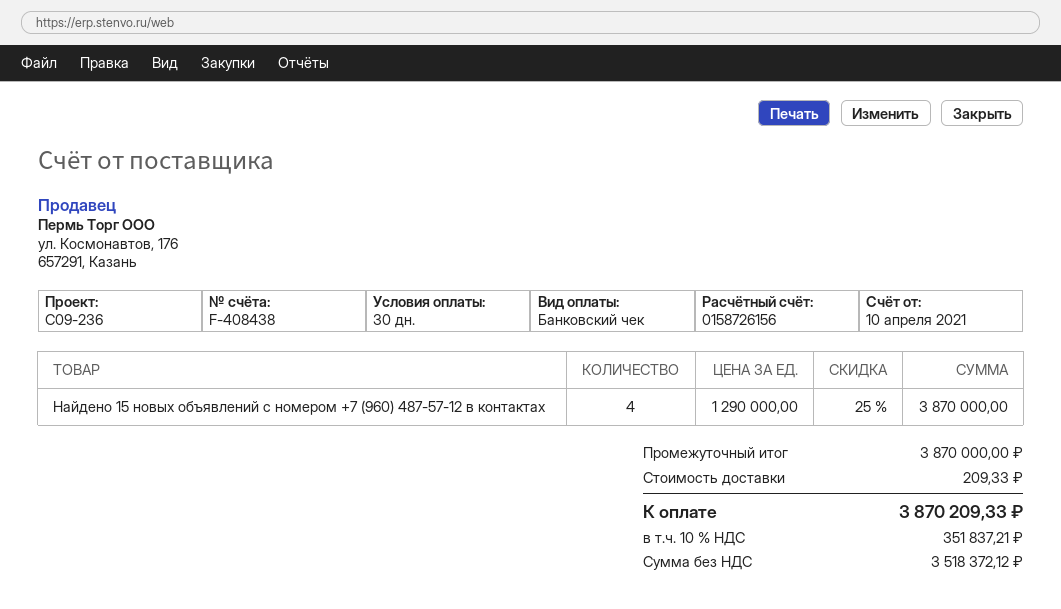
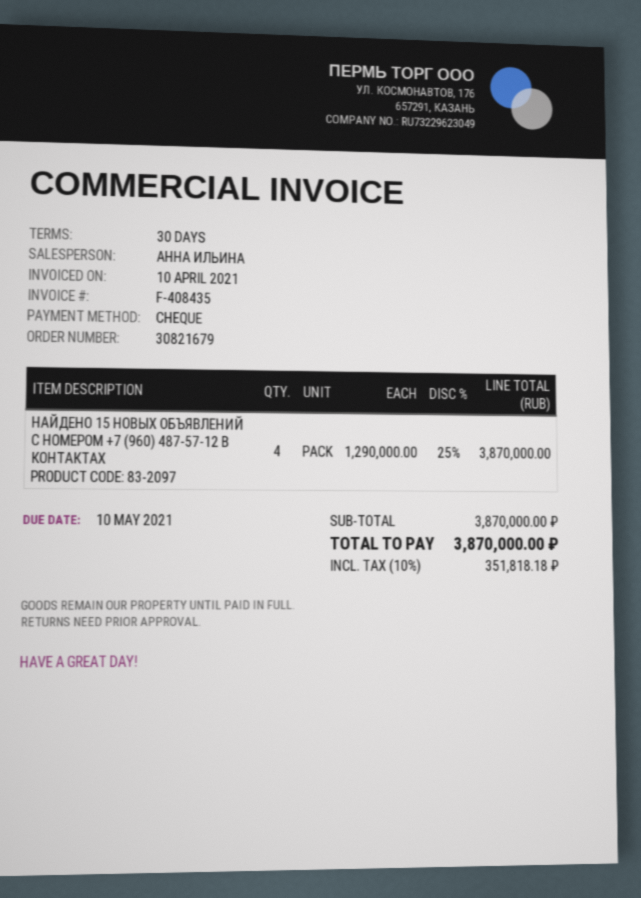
invoice number: F-408438 -> F-408435
shipping: 209.33 -> none
tax: 10% = 351837.21 -> 10% = 351818.18
total: 3870209.33 -> 3870000.00

